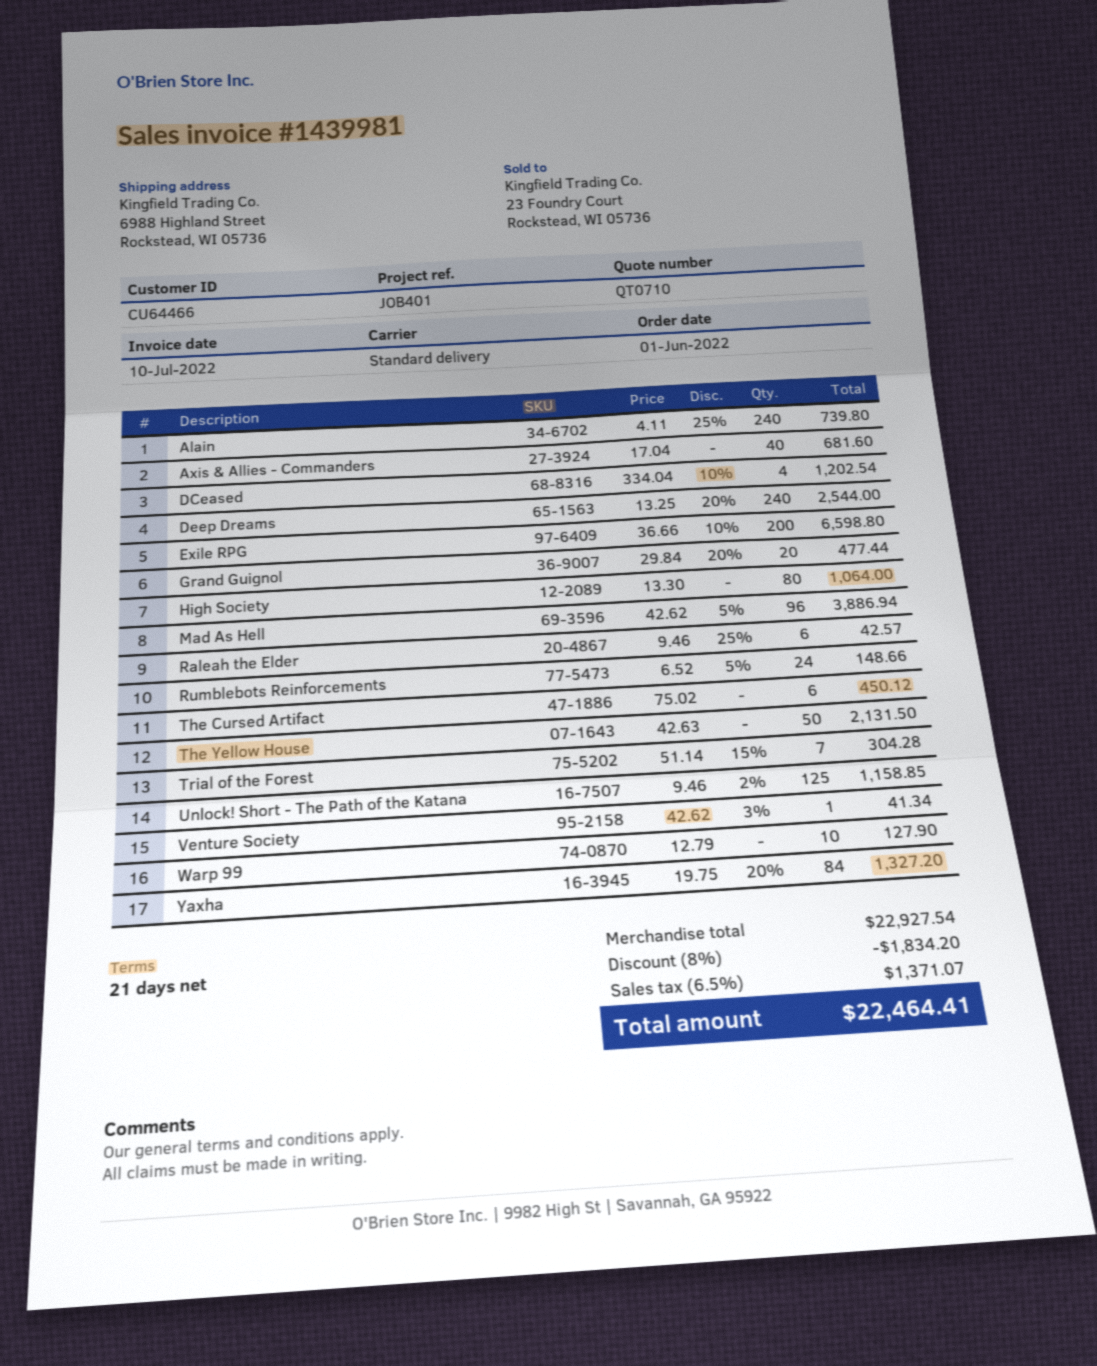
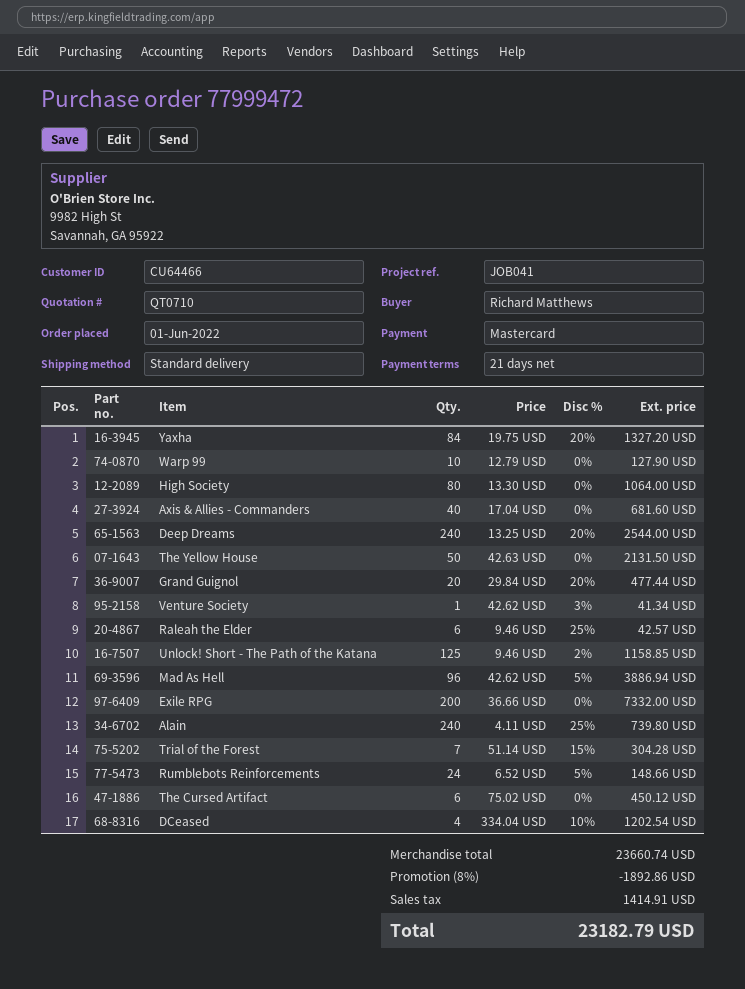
reference: JOB401 -> JOB041
Exile RPG: 200 x 36.66 - 10% = 6598.80 -> 200 x 36.66 = 7332.00
subtotal: 22927.54 -> 23660.74
discount: 8% = 1834.20 -> 8% = 1892.86
tax: 1371.07 -> 1414.91
total: 22464.41 -> 23182.79

